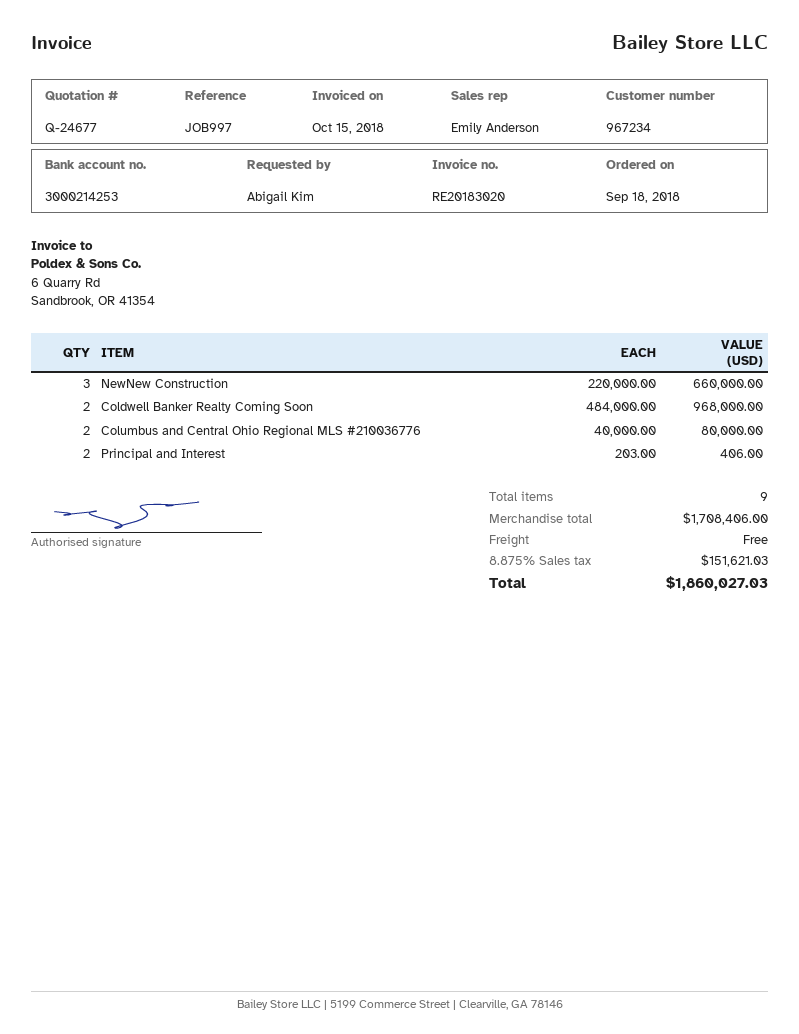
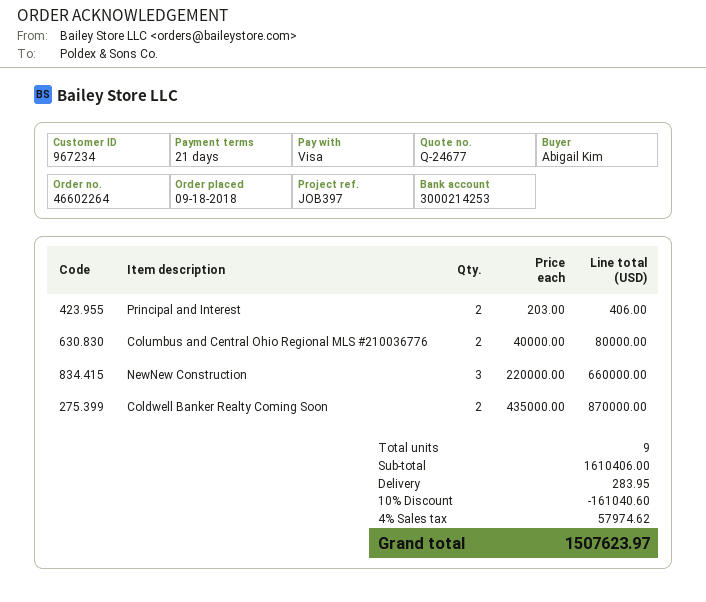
reference: JOB997 -> JOB397
Coldwell Banker Realty Coming Soon: 2 x 484000.00 = 968000.00 -> 2 x 435000.00 = 870000.00
subtotal: 1708406.00 -> 1610406.00
discount: none -> 10% = 161040.60
shipping: 0.00 -> 283.95
tax: 8.875% = 151621.03 -> 4% = 57974.62
total: 1860027.03 -> 1507623.97

